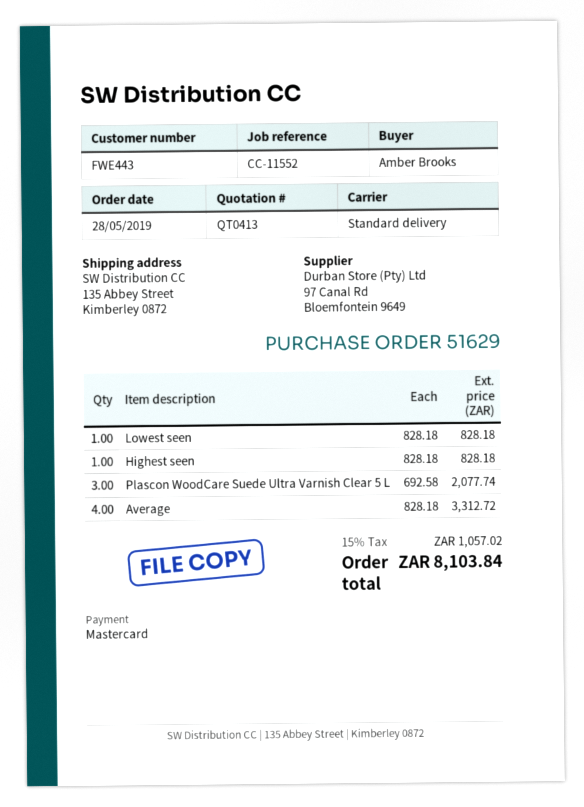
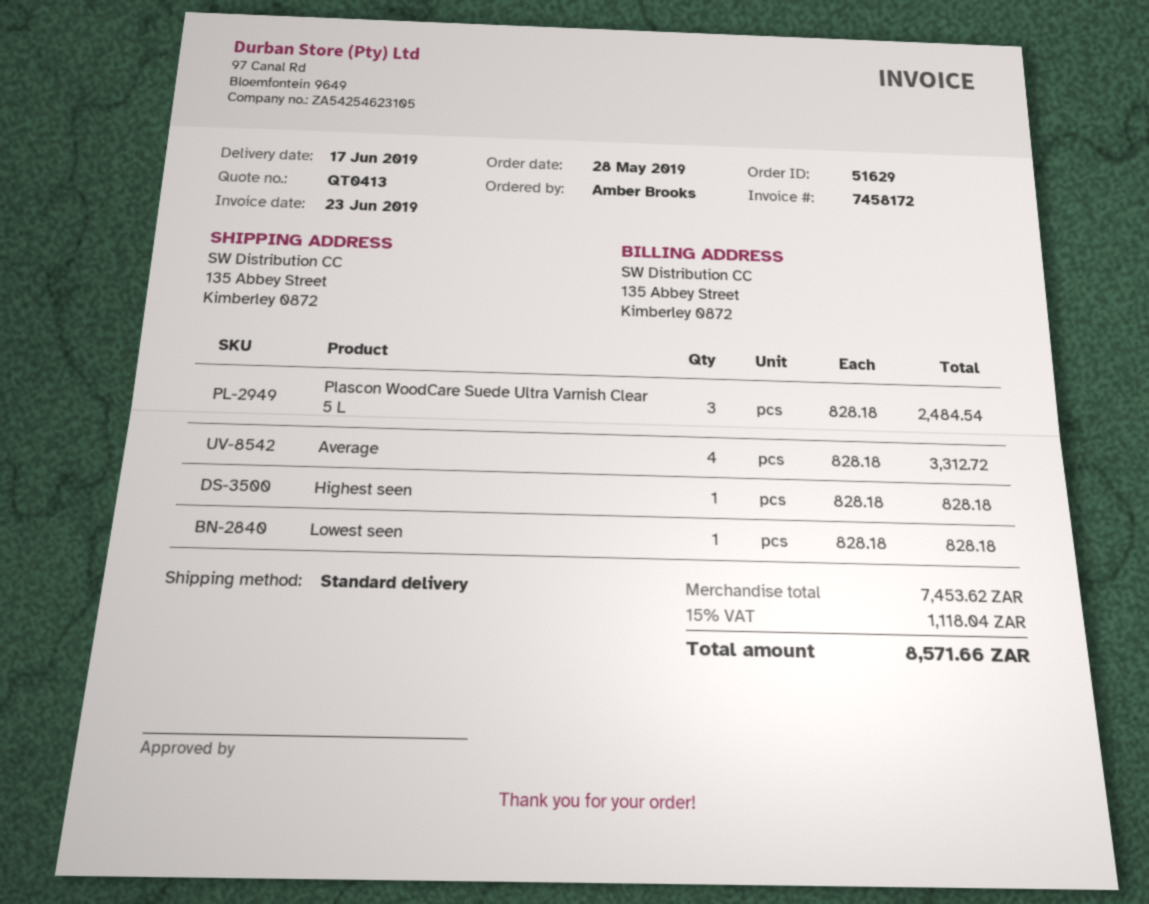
Plascon WoodCare Suede Ultra Varnish Clear 5 L: 3 x 692.58 = 2077.74 -> 3 x 828.18 = 2484.54
tax: 15% = 1057.02 -> 15% = 1118.04
total: 8103.84 -> 8571.66

